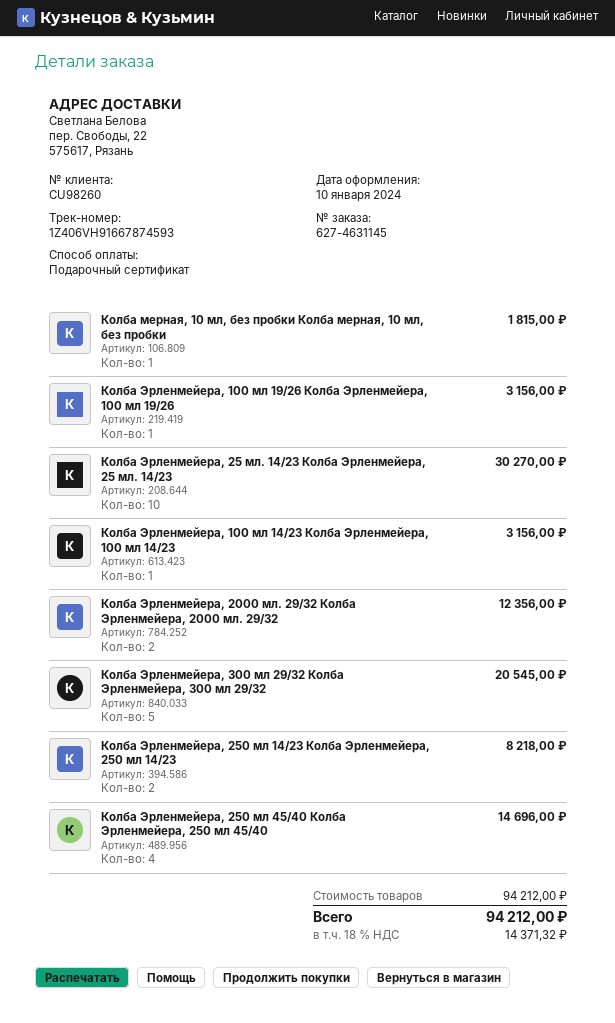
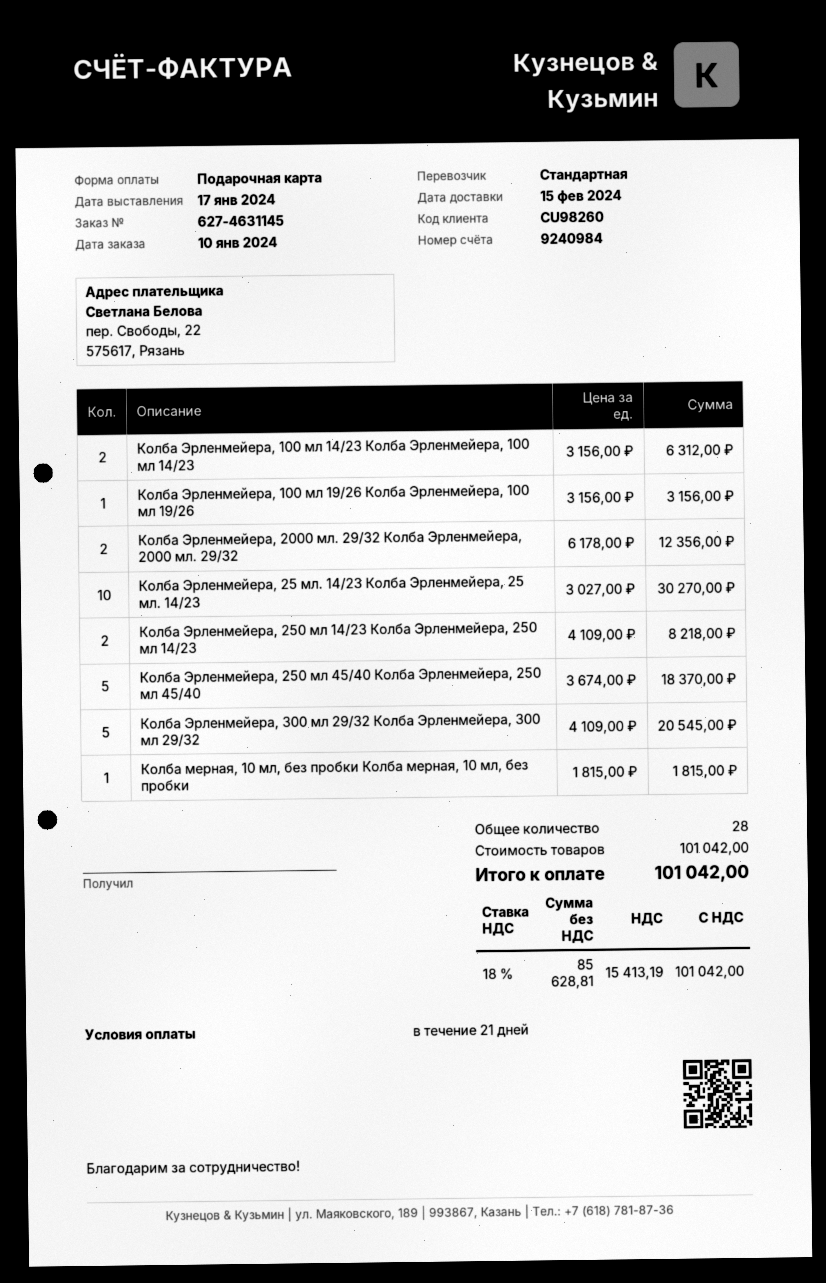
Колба Эрленмейера, 100 мл 14/23 Колба Эрленмейера, 100 мл 14/23: 1 for 3156.00 -> 2 for 6312.00
Колба Эрленмейера, 250 мл 45/40 Колба Эрленмейера, 250 мл 45/40: 4 for 14696.00 -> 5 for 18370.00
subtotal: 94212.00 -> 101042.00
tax: 18% = 14371.32 -> 18% = 15413.19
total: 94212.00 -> 101042.00

